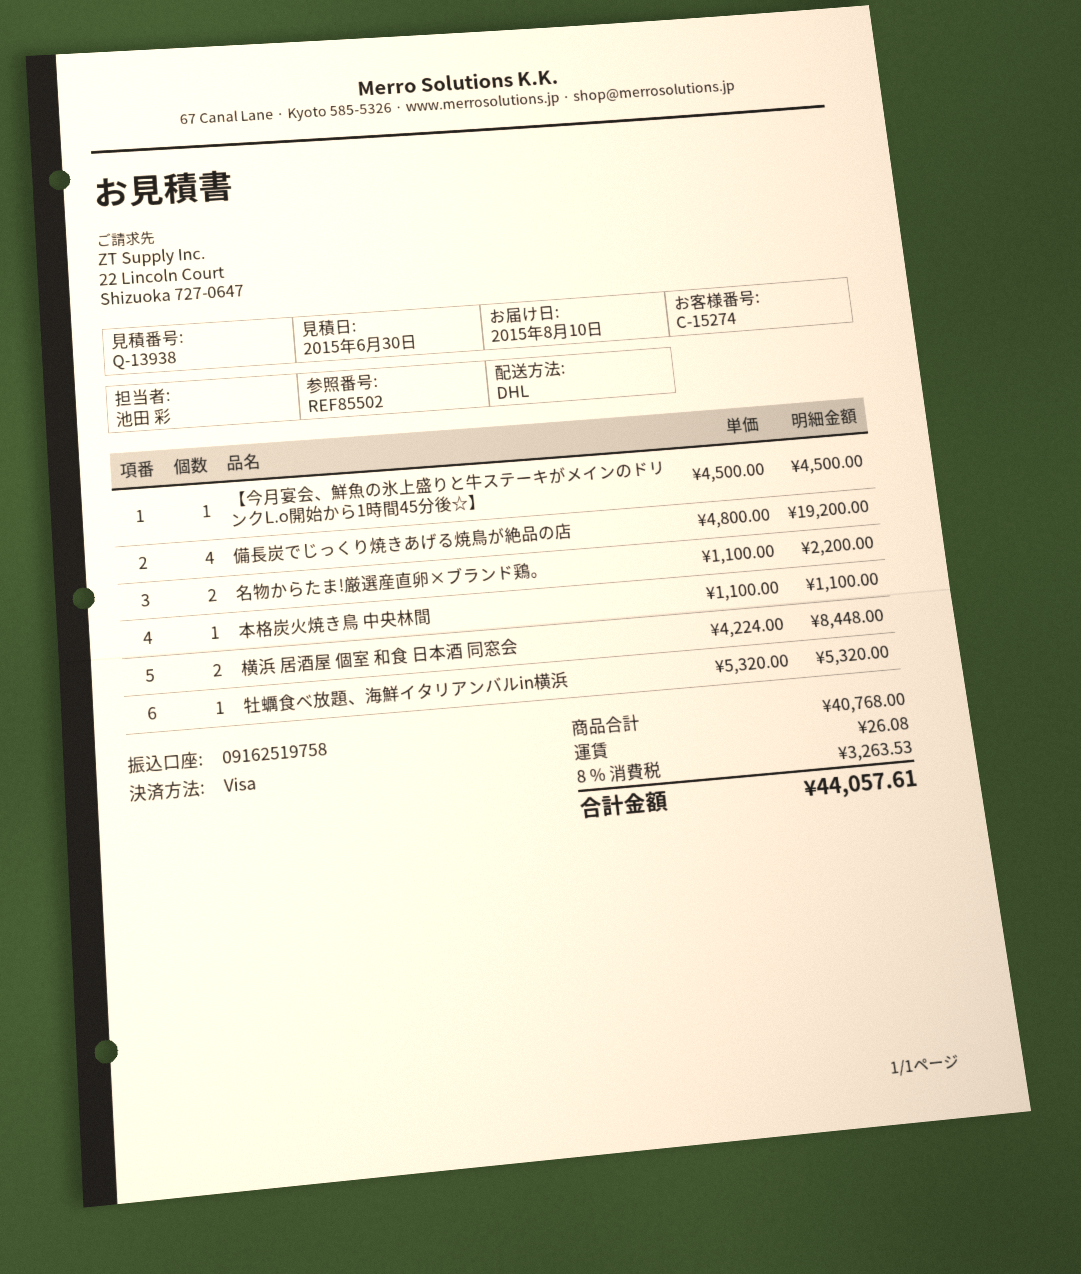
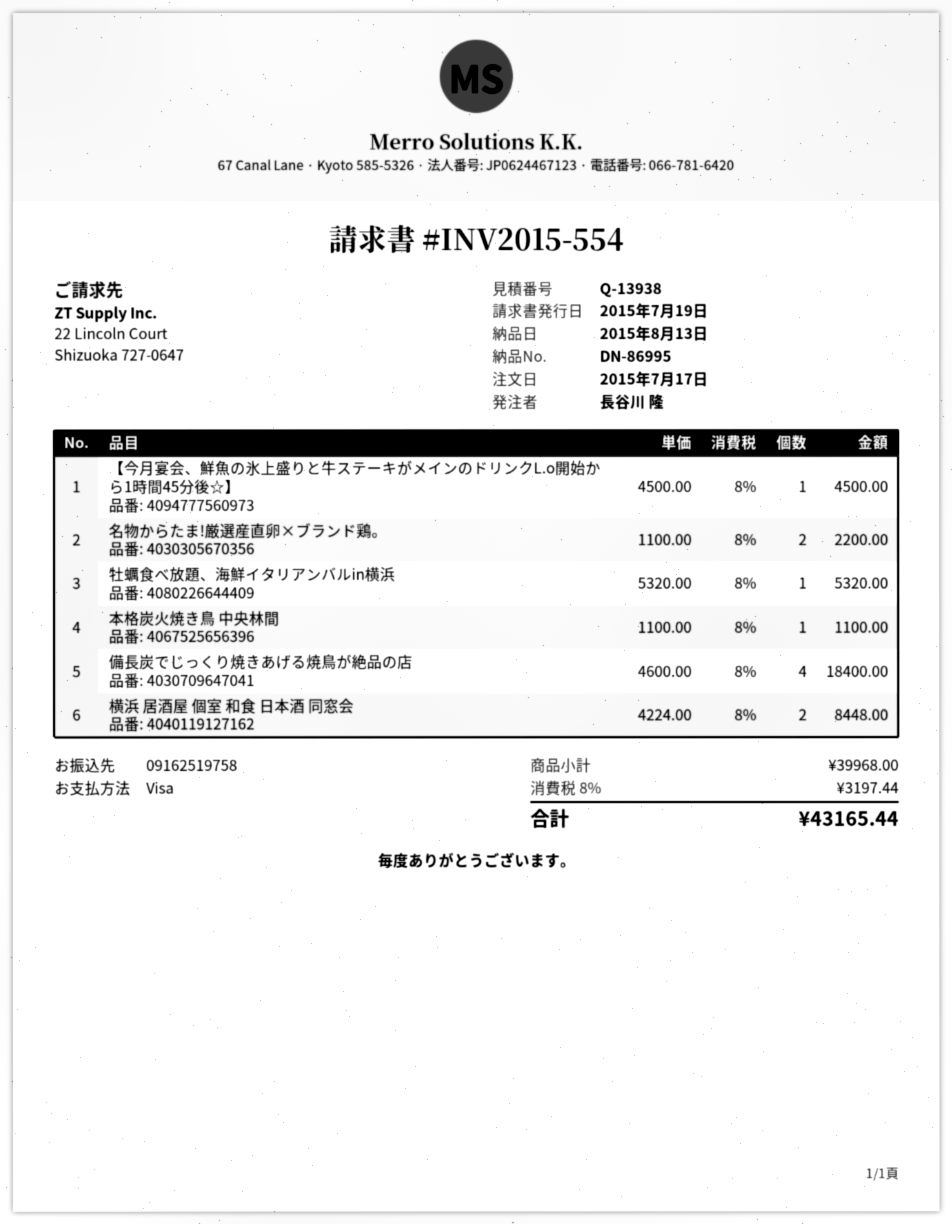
delivery date: 2015-08-10 -> 2015-08-13
備長炭でじっくり焼きあげる焼鳥が絶品の店: 4 x 4800.00 = 19200.00 -> 4 x 4600.00 = 18400.00
subtotal: 40768.00 -> 39968.00
shipping: 26.08 -> none
tax: 8% = 3263.53 -> 8% = 3197.44
total: 44057.61 -> 43165.44

